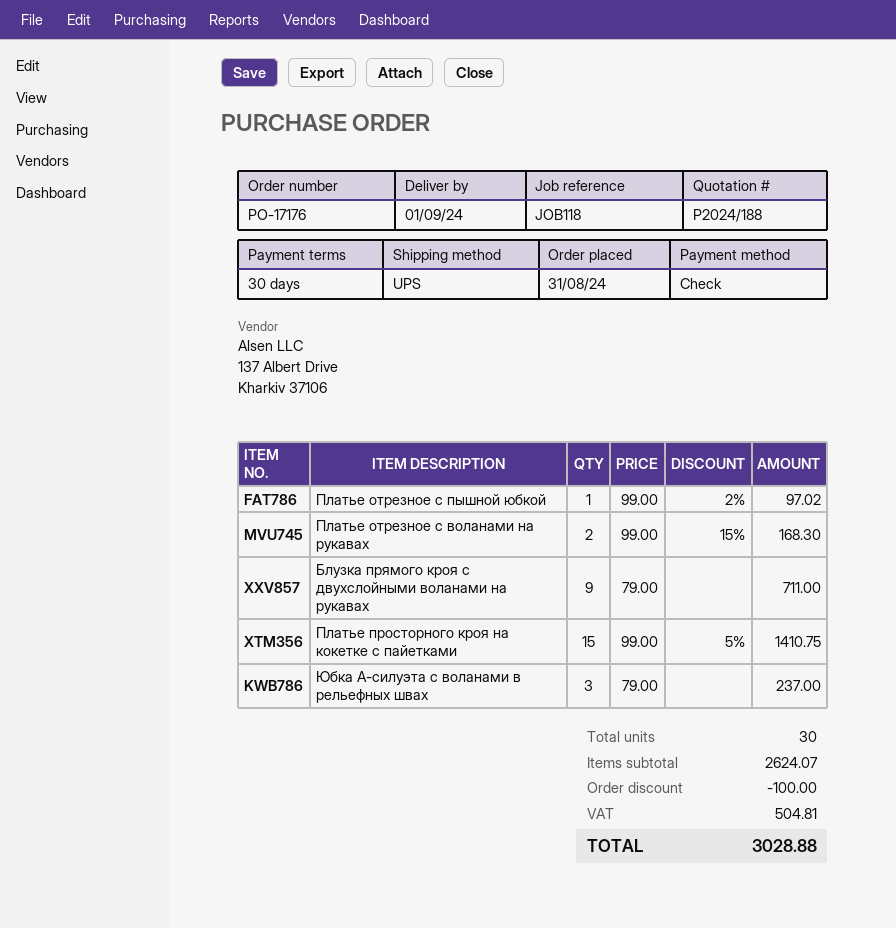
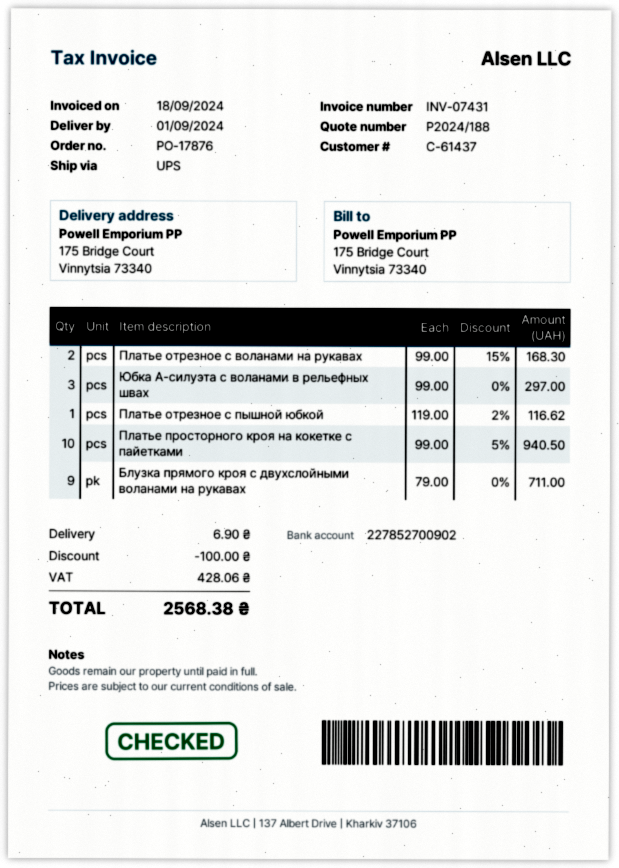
order number: PO-17176 -> PO-17876
Платье отрезное с пышной юбкой: 1 x 99.00 - 2% = 97.02 -> 1 x 119.00 - 2% = 116.62
Платье просторного кроя на кокетке с пайетками: 15 x 99.00 - 5% = 1410.75 -> 10 x 99.00 - 5% = 940.50
Юбка А-силуэта с воланами в рельефных швах: 3 x 79.00 = 237.00 -> 3 x 99.00 = 297.00
shipping: none -> 6.90
tax: 504.81 -> 428.06
total: 3028.88 -> 2568.38

